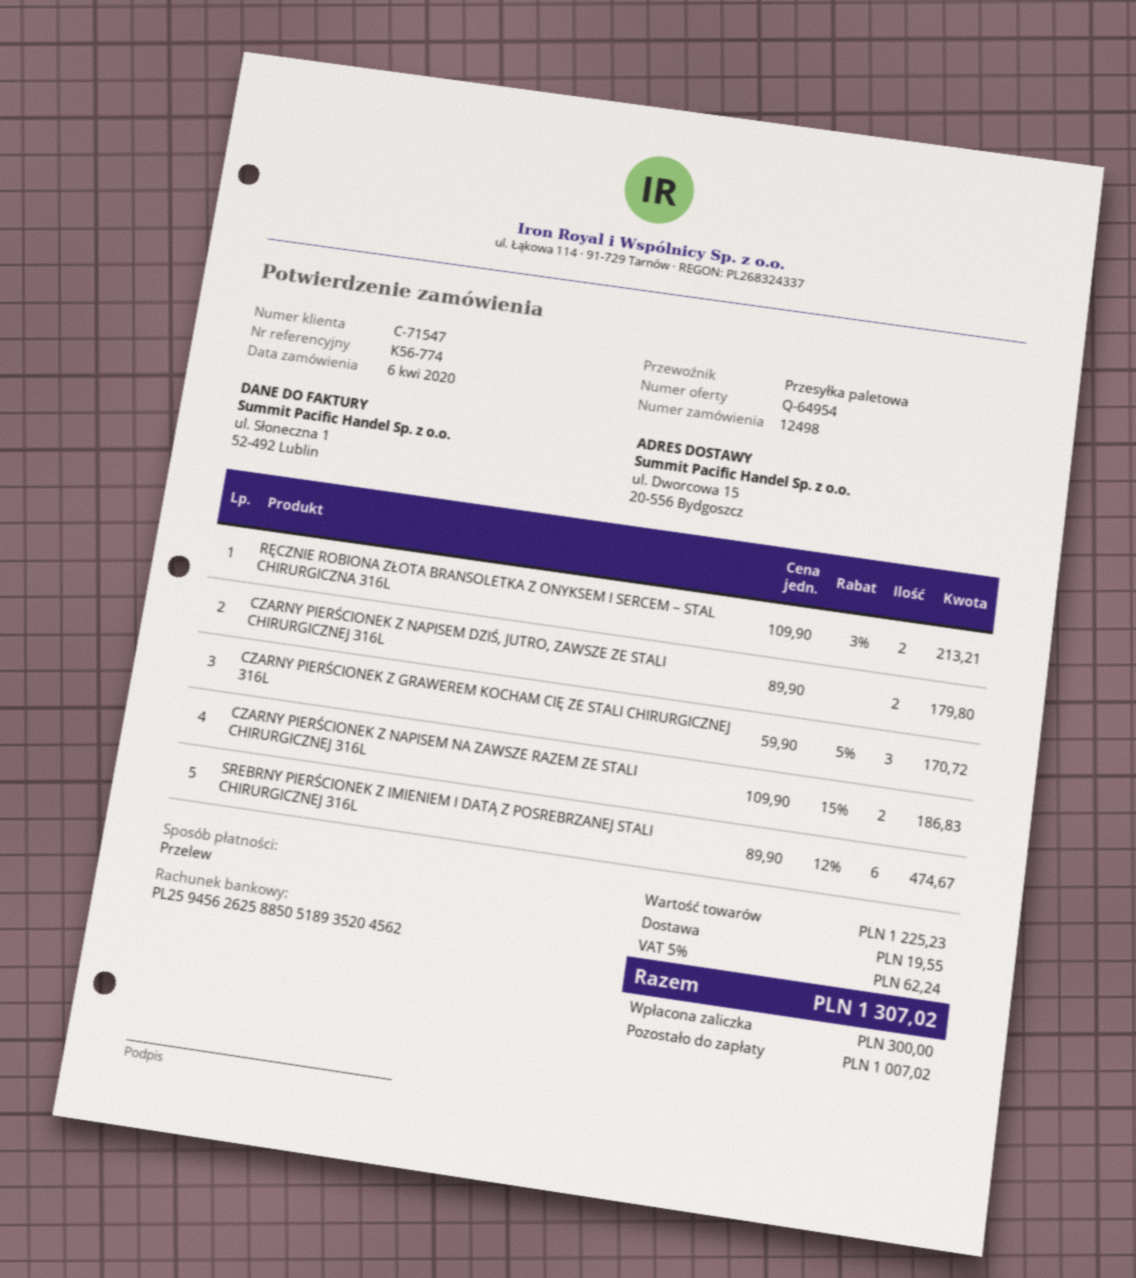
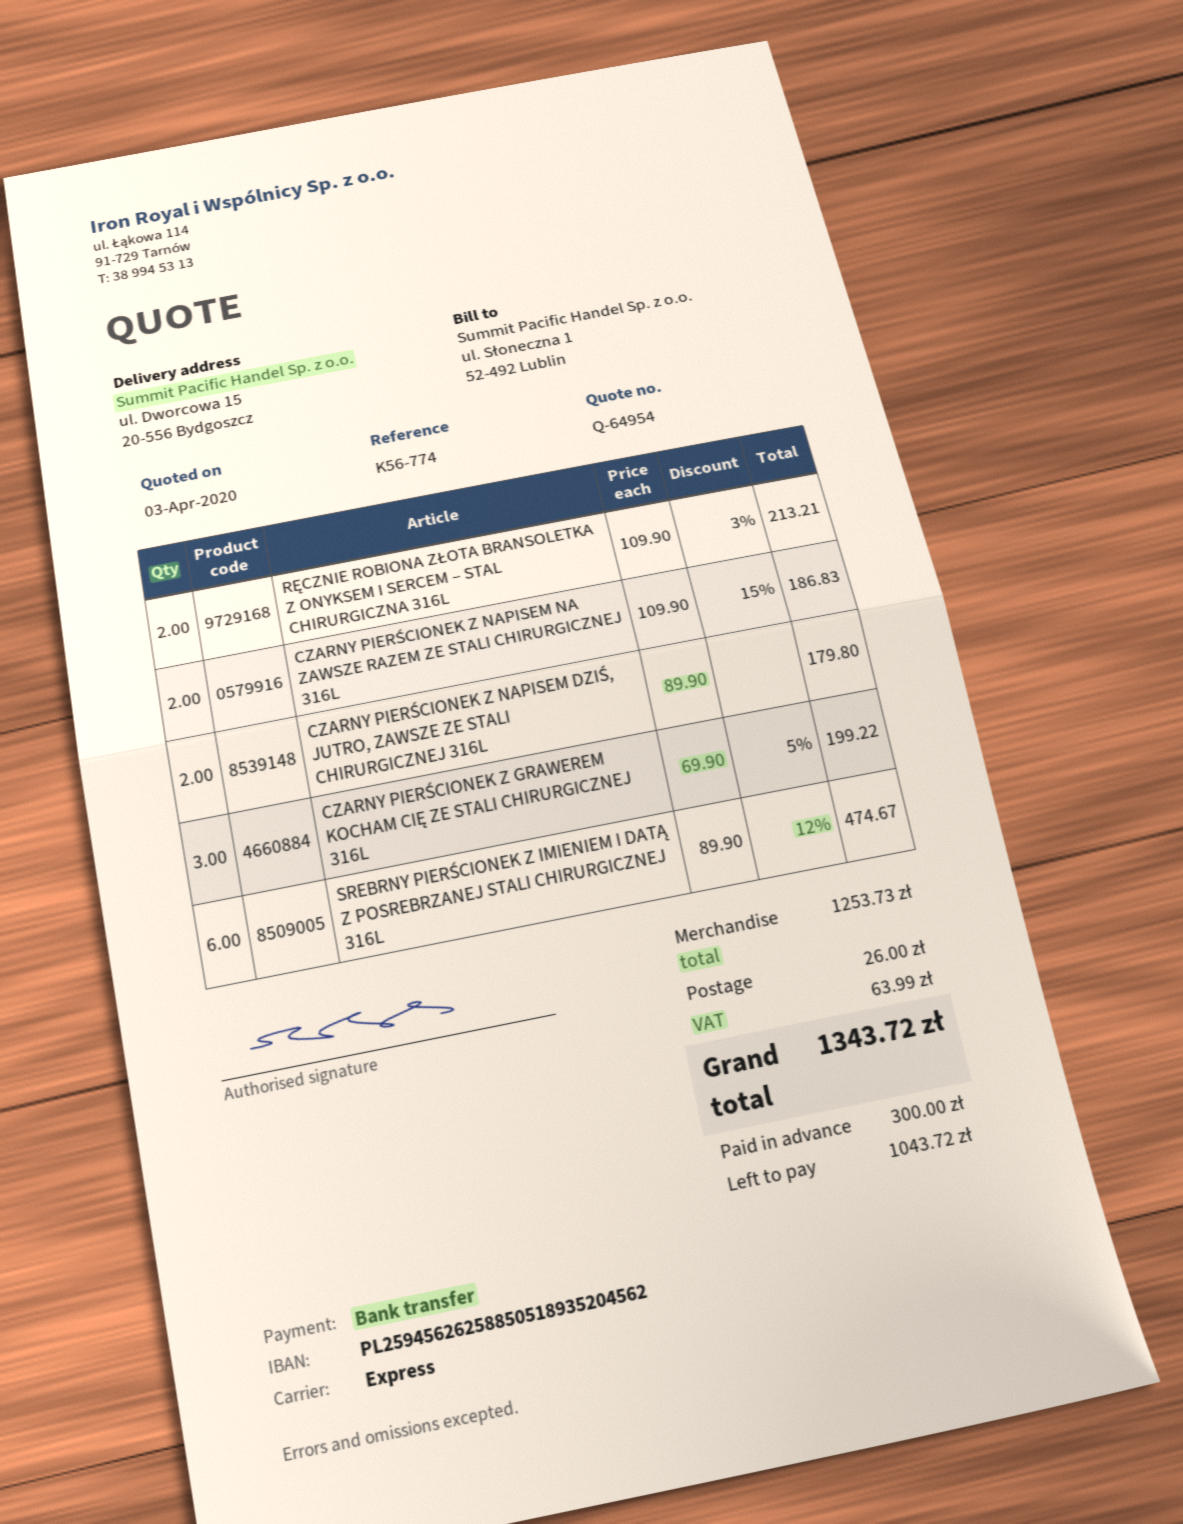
shipping method: pallet freight -> express
CZARNY PIERŚCIONEK Z GRAWEREM KOCHAM CIĘ ZE STALI CHIRURGICZNEJ 316L: 3 x 59.90 - 5% = 170.72 -> 3 x 69.90 - 5% = 199.22
subtotal: 1225.23 -> 1253.73
shipping: 19.55 -> 26.00
tax: 62.24 -> 63.99
total: 1307.02 -> 1343.72
balance: 1007.02 -> 1043.72

